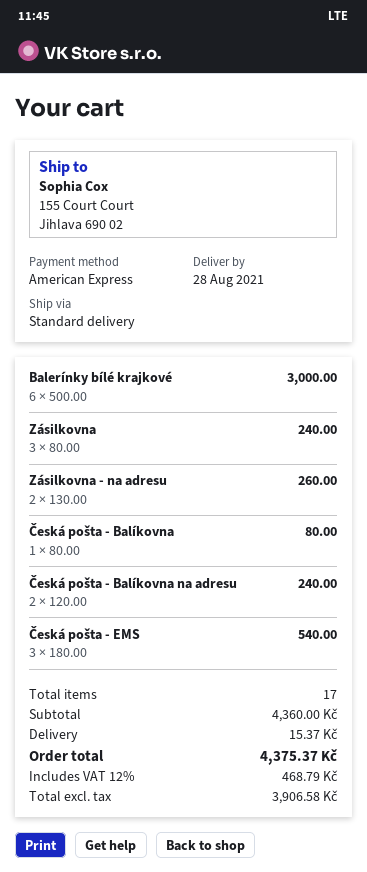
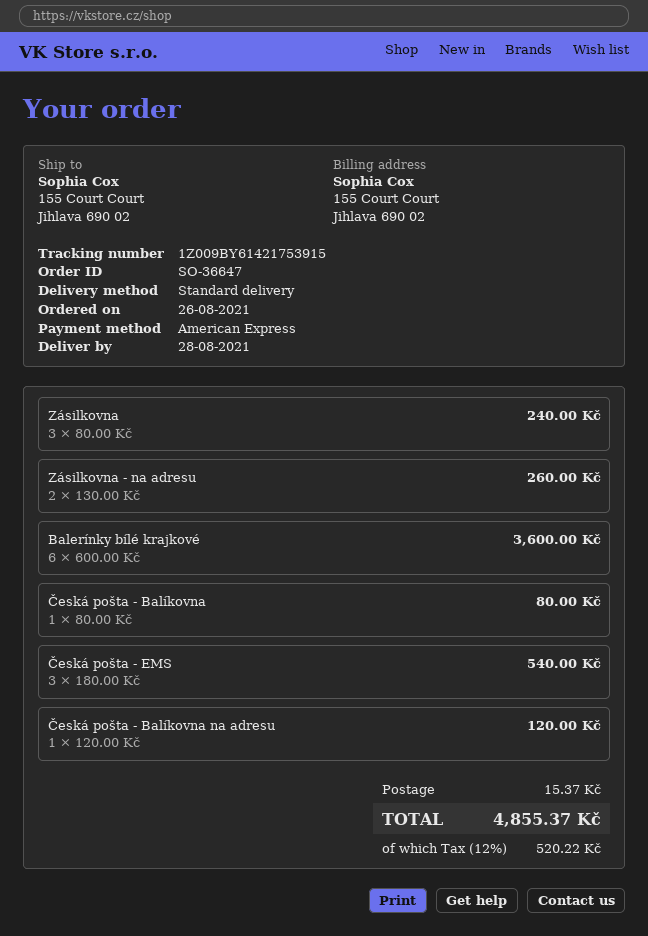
Balerínky bílé krajkové: 6 x 500.00 = 3000.00 -> 6 x 600.00 = 3600.00
Česká pošta - Balíkovna na adresu: 2 x 120.00 = 240.00 -> 1 x 120.00 = 120.00
tax: 12% = 468.79 -> 12% = 520.22
total: 4375.37 -> 4855.37

